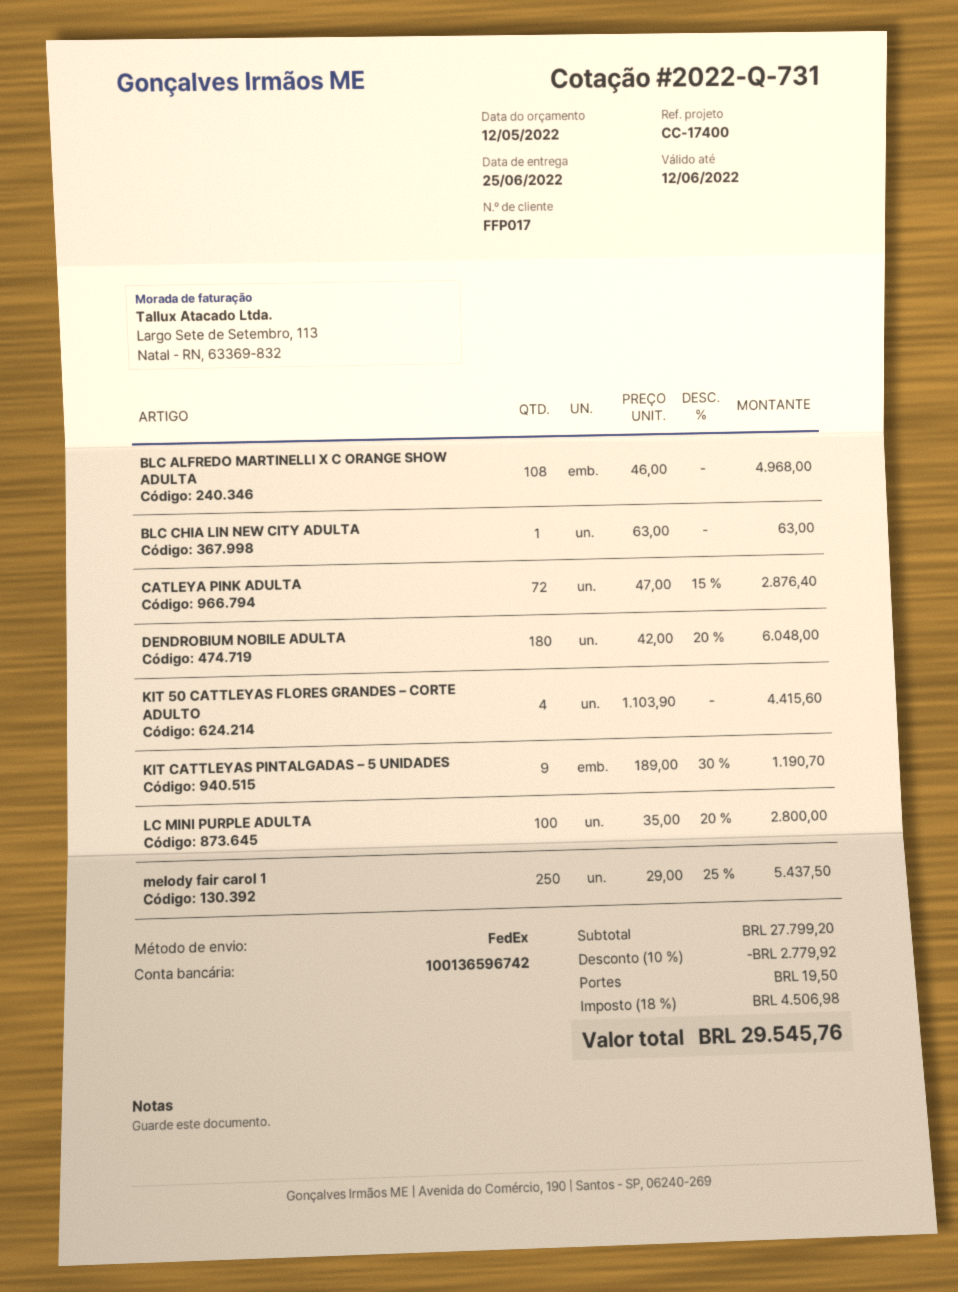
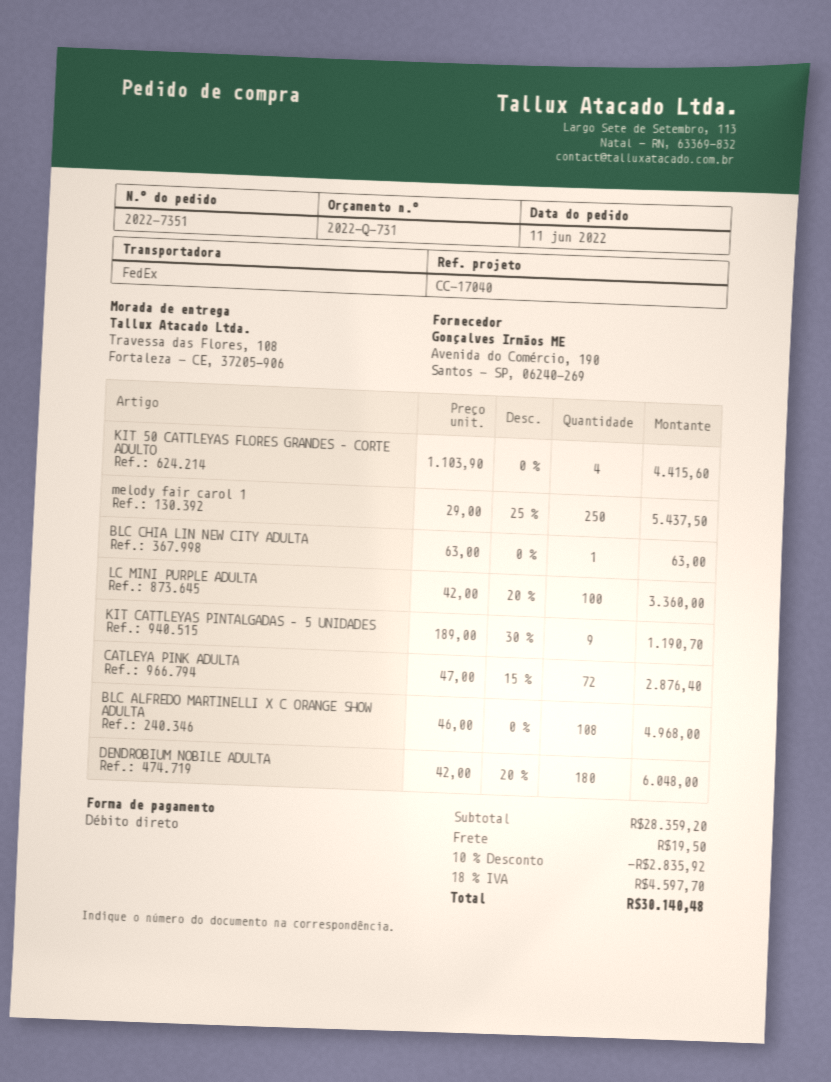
reference: CC-17400 -> CC-17040
LC MINI PURPLE ADULTA: 100 x 35.00 - 20% = 2800.00 -> 100 x 42.00 - 20% = 3360.00
subtotal: 27799.20 -> 28359.20
discount: 10% = 2779.92 -> 10% = 2835.92
tax: 18% = 4506.98 -> 18% = 4597.70
total: 29545.76 -> 30140.48

